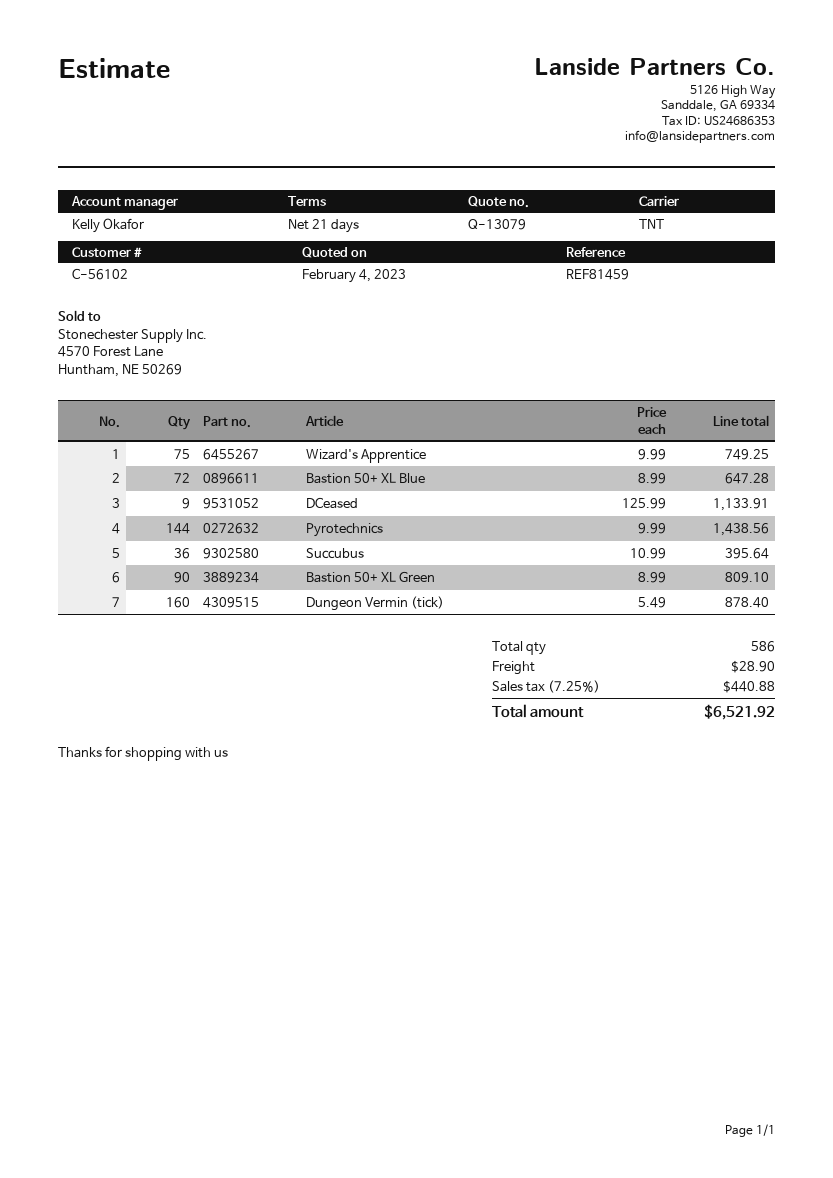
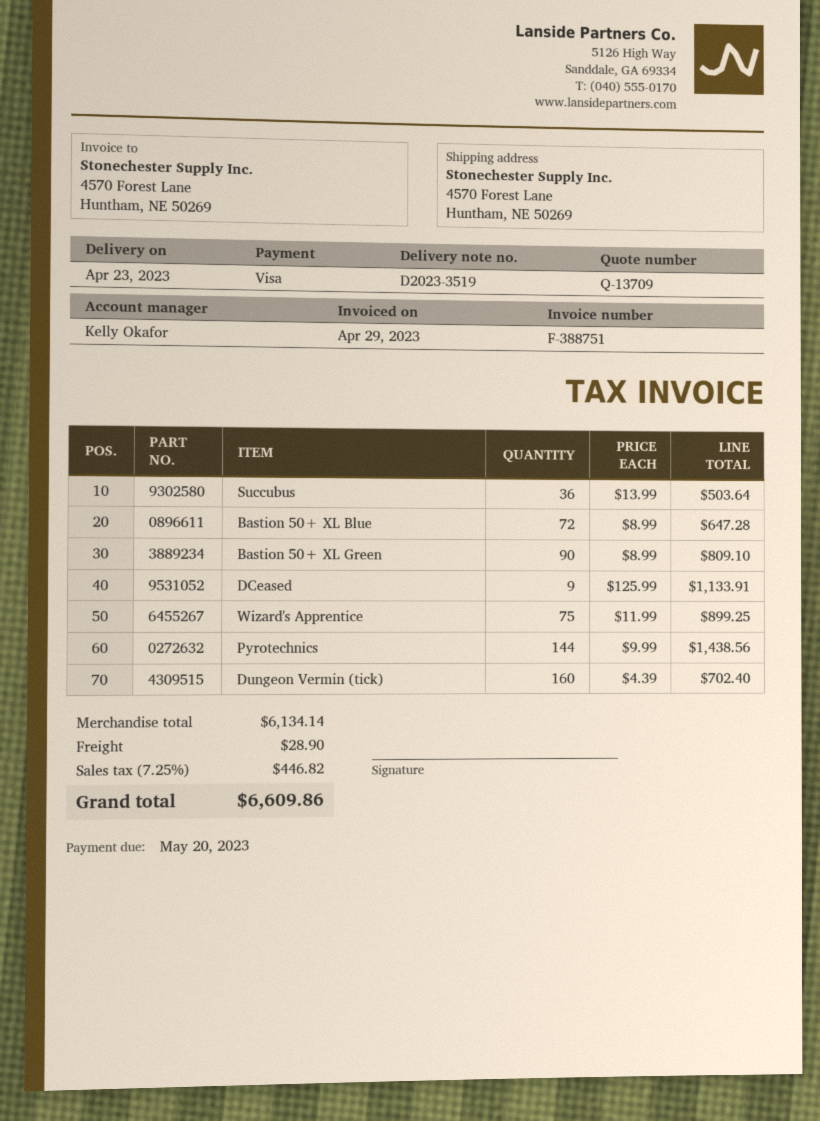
quote number: Q-13079 -> Q-13709
Wizard's Apprentice: 75 x 9.99 = 749.25 -> 75 x 11.99 = 899.25
Succubus: 36 x 10.99 = 395.64 -> 36 x 13.99 = 503.64
Dungeon Vermin (tick): 160 x 5.49 = 878.40 -> 160 x 4.39 = 702.40
tax: 7.25% = 440.88 -> 7.25% = 446.82
total: 6521.92 -> 6609.86

